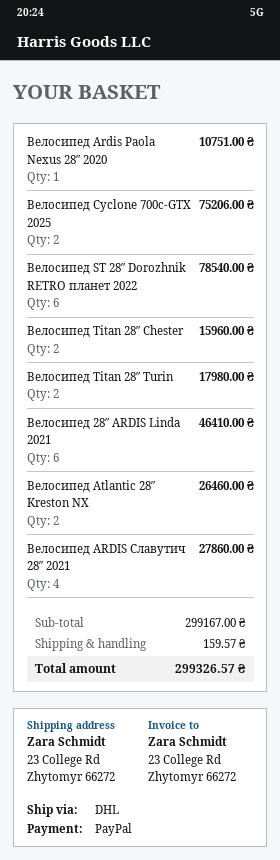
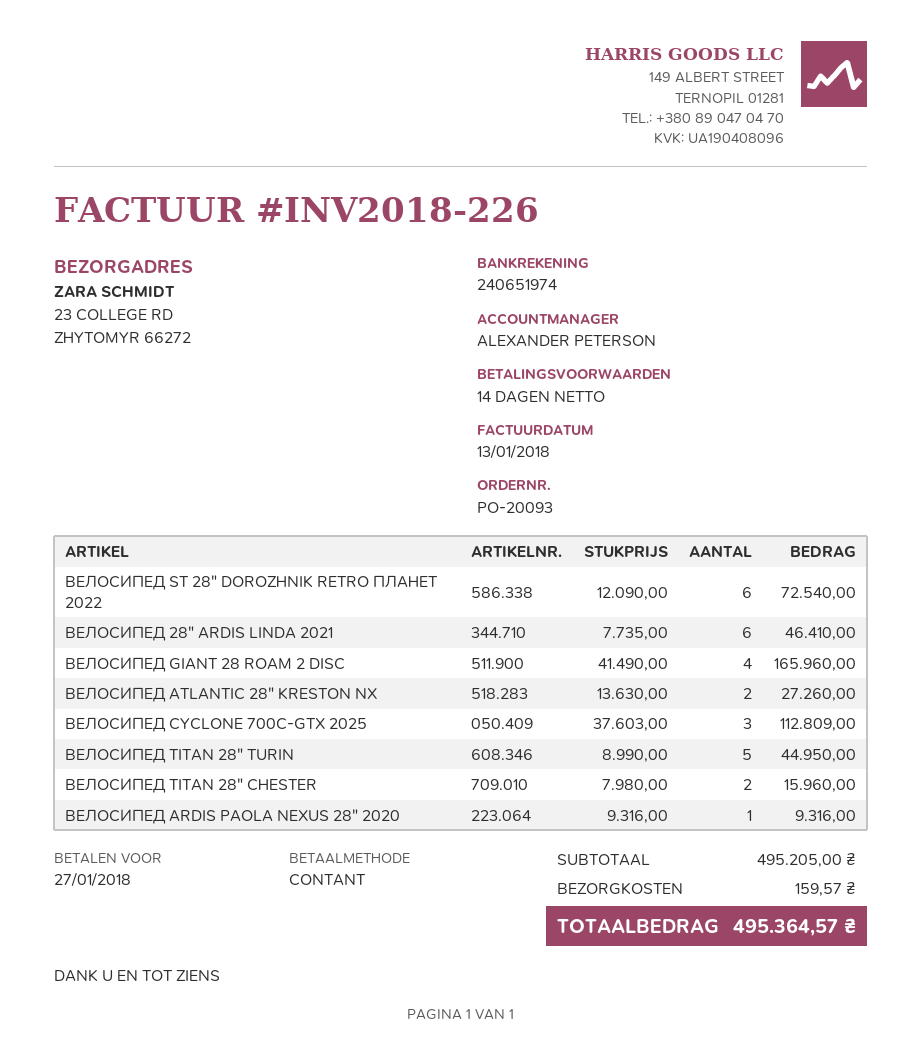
payment method: PayPal -> cash
Велосипед Ardis Paola Nexus 28″ 2020: 1 for 10751.00 -> 1 for 9316.00
Велосипед Cyclone 700c-GTX 2025: 2 for 75206.00 -> 3 for 112809.00
Велосипед ST 28″ Dorozhnik RETRO планет 2022: 6 for 78540.00 -> 6 for 72540.00
Велосипед Titan 28″ Turin: 2 for 17980.00 -> 5 for 44950.00
Велосипед Atlantic 28″ Kreston NX: 2 for 26460.00 -> 2 for 27260.00
Велосипед ARDIS Славутич 28″ 2021: 4 for 27860.00 -> none
ВЕЛОСИПЕД GIANT 28 ROAM 2 DISC: none -> 4 for 165960.00
subtotal: 299167.00 -> 495205.00
total: 299326.57 -> 495364.57

